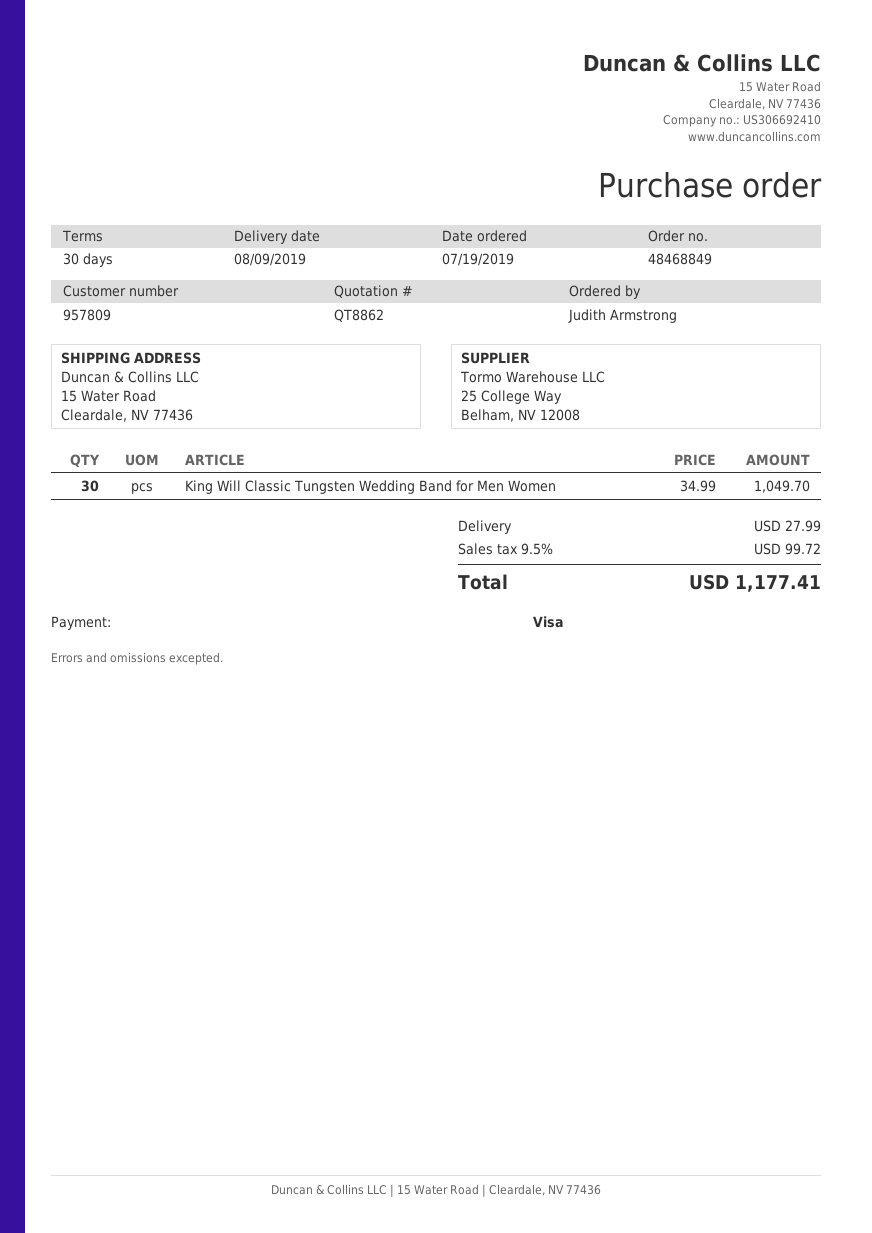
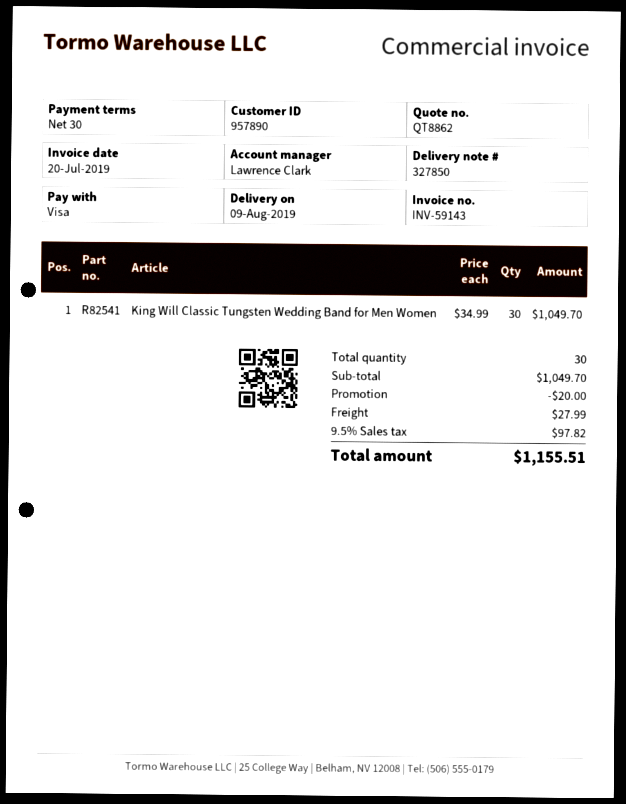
customer number: 957809 -> 957890
discount: none -> 20.00
tax: 9.5% = 99.72 -> 9.5% = 97.82
total: 1177.41 -> 1155.51

